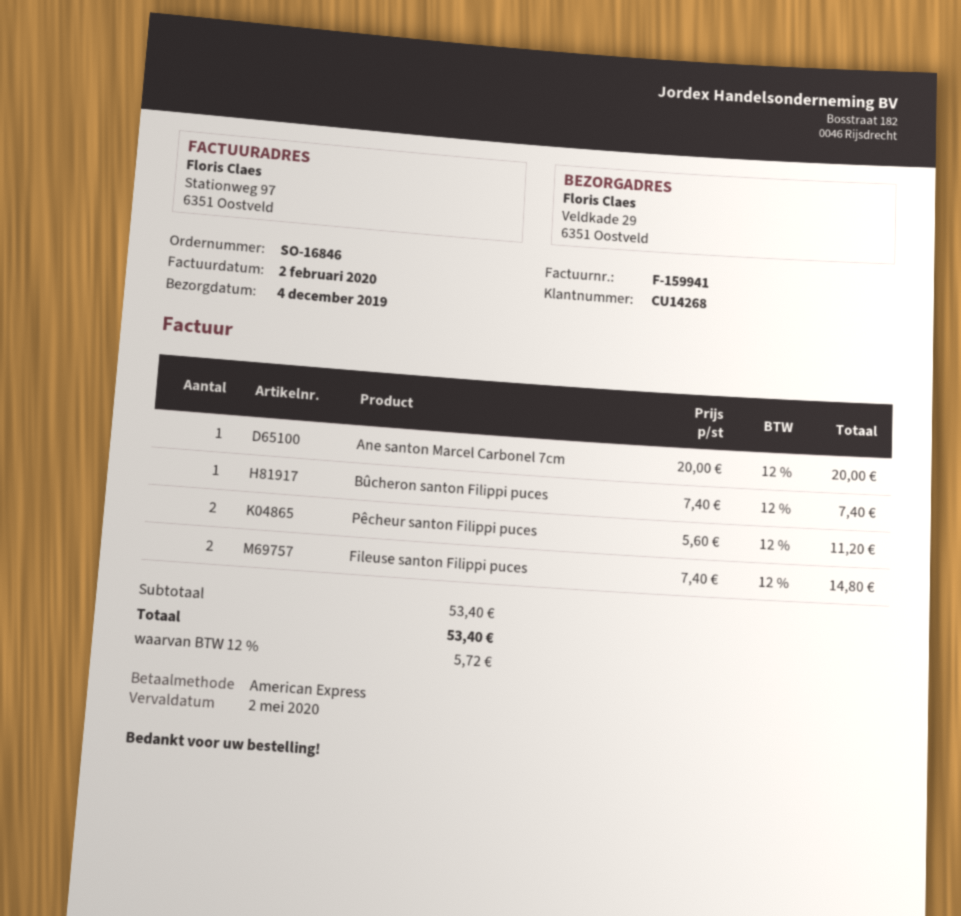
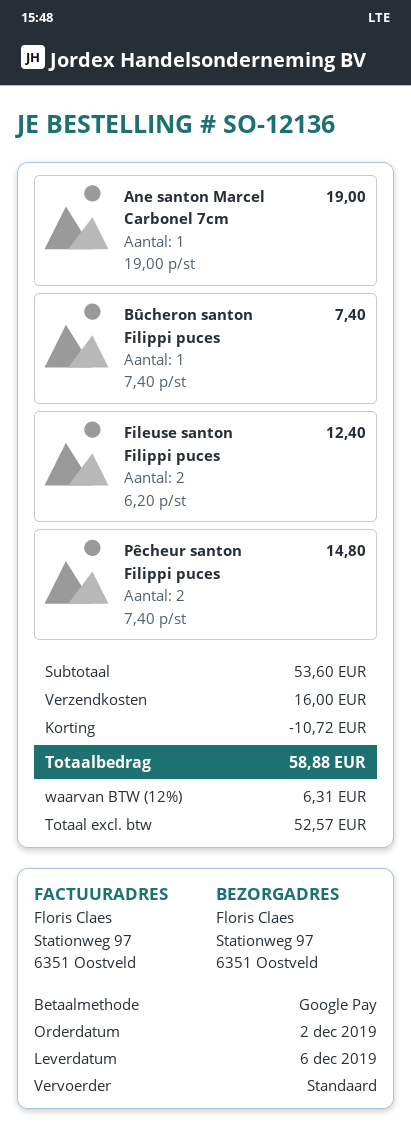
order number: SO-16846 -> SO-12136
delivery date: 2019-12-04 -> 2019-12-06
payment method: American Express -> Google Pay
ship to: Veldkade 29, 6351 Oostveld -> Stationweg 97, 6351 Oostveld
Ane santon Marcel Carbonel 7cm: 1 x 20.00 = 20.00 -> 1 x 19.00 = 19.00
Pêcheur santon Filippi puces: 2 x 5.60 = 11.20 -> 2 x 7.40 = 14.80
Fileuse santon Filippi puces: 2 x 7.40 = 14.80 -> 2 x 6.20 = 12.40
subtotal: 53.40 -> 53.60
discount: none -> 10.72
shipping: none -> 16.00
tax: 12% = 5.72 -> 12% = 6.31
total: 53.40 -> 58.88

